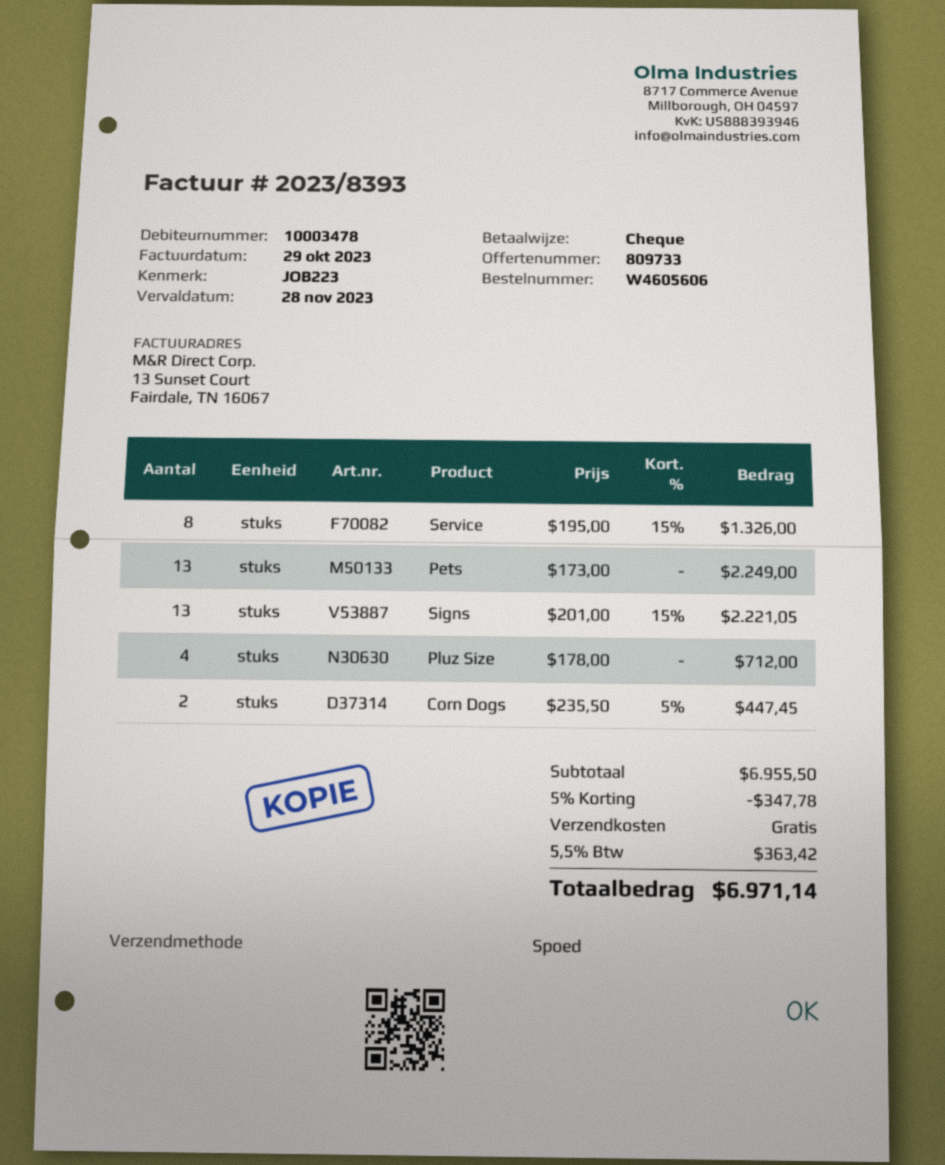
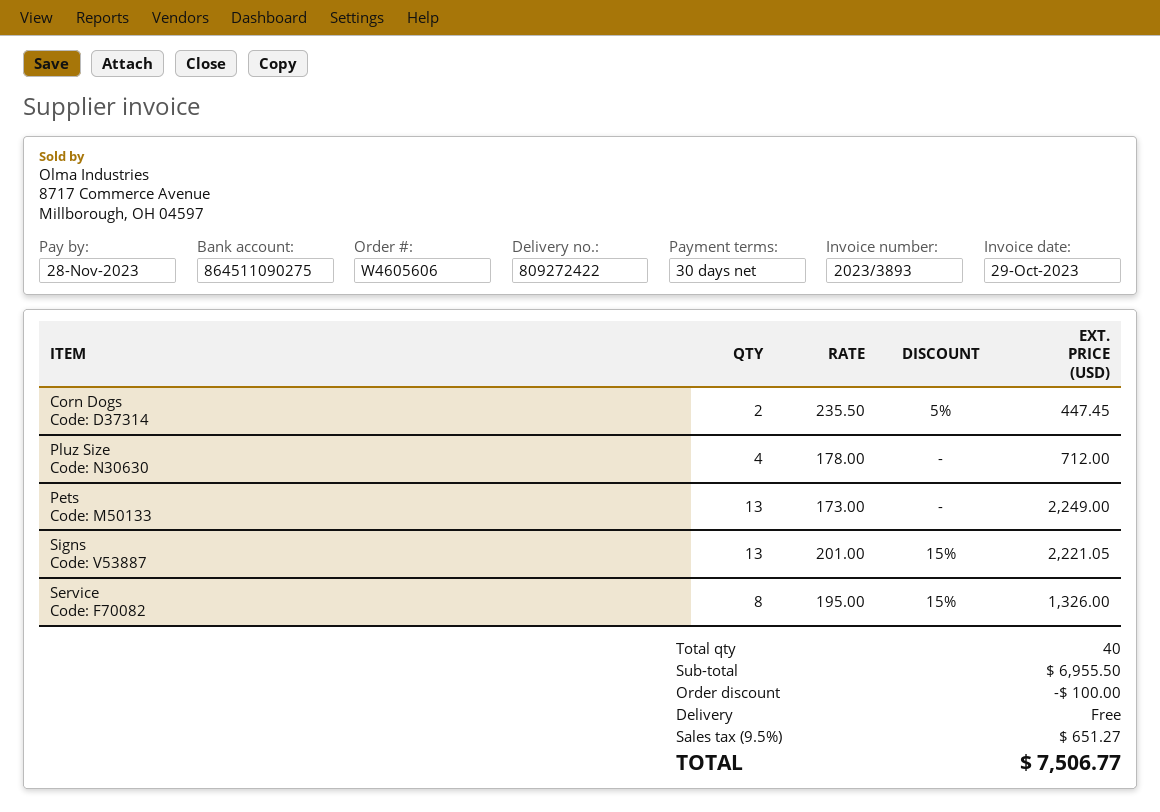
invoice number: 2023/8393 -> 2023/3893
discount: 347.78 -> 100.00
tax: 5.5% = 363.42 -> 9.5% = 651.27
total: 6971.14 -> 7506.77

